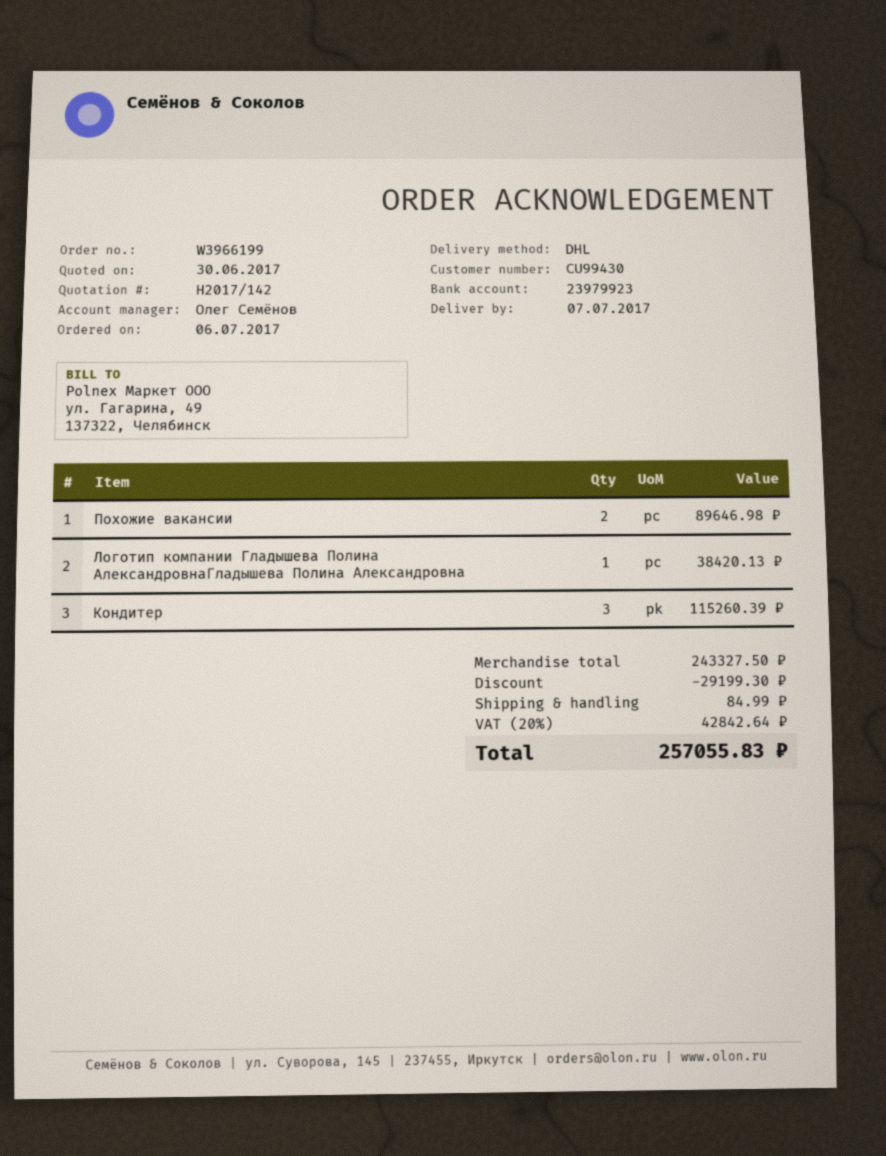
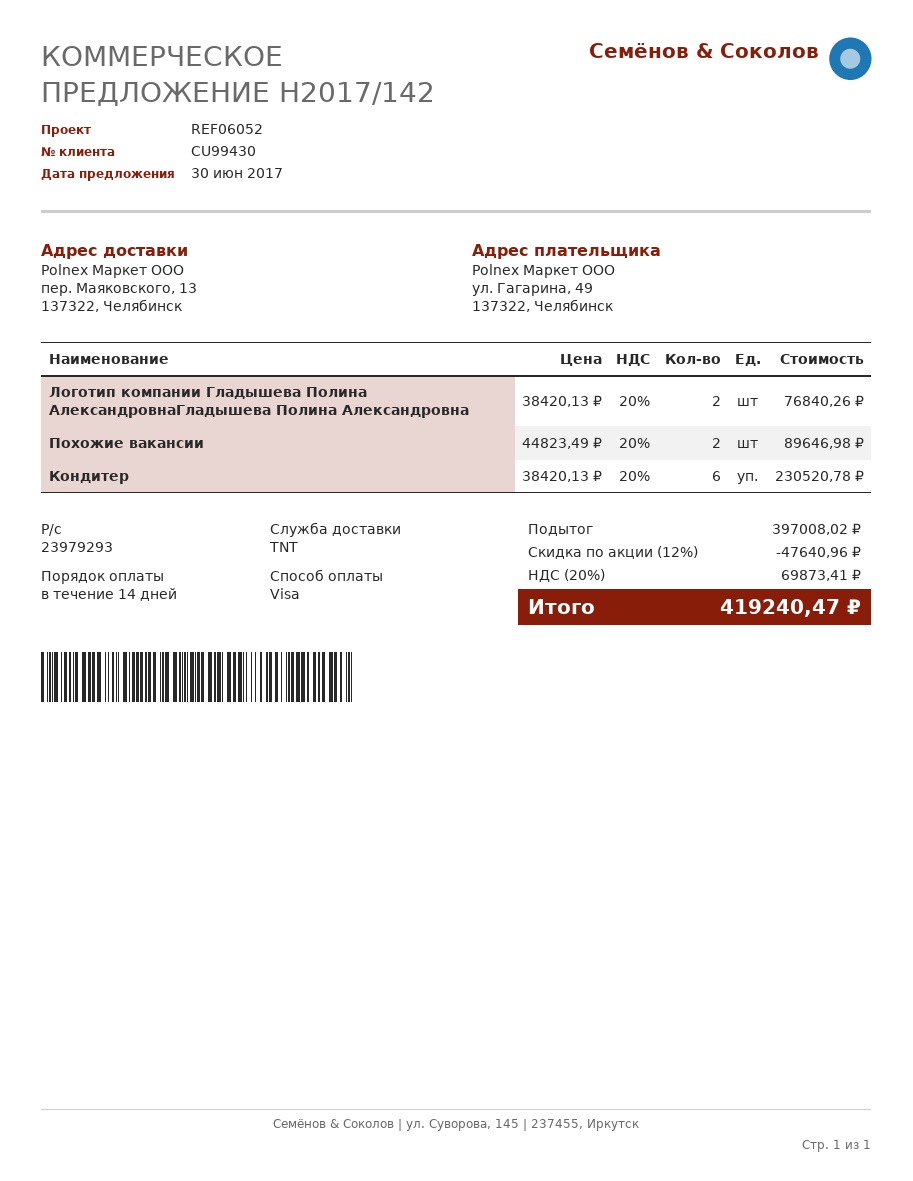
bank account: 23979923 -> 23979293
shipping method: DHL -> TNT
Логотип компании Гладышева Полина АлександровнаГладышева Полина Александровна: 1 for 38420.13 -> 2 for 76840.26
Кондитер: 3 for 115260.39 -> 6 for 230520.78
subtotal: 243327.50 -> 397008.02
discount: 29199.30 -> 47640.96
shipping: 84.99 -> none
tax: 20% = 42842.64 -> 20% = 69873.41
total: 257055.83 -> 419240.47

